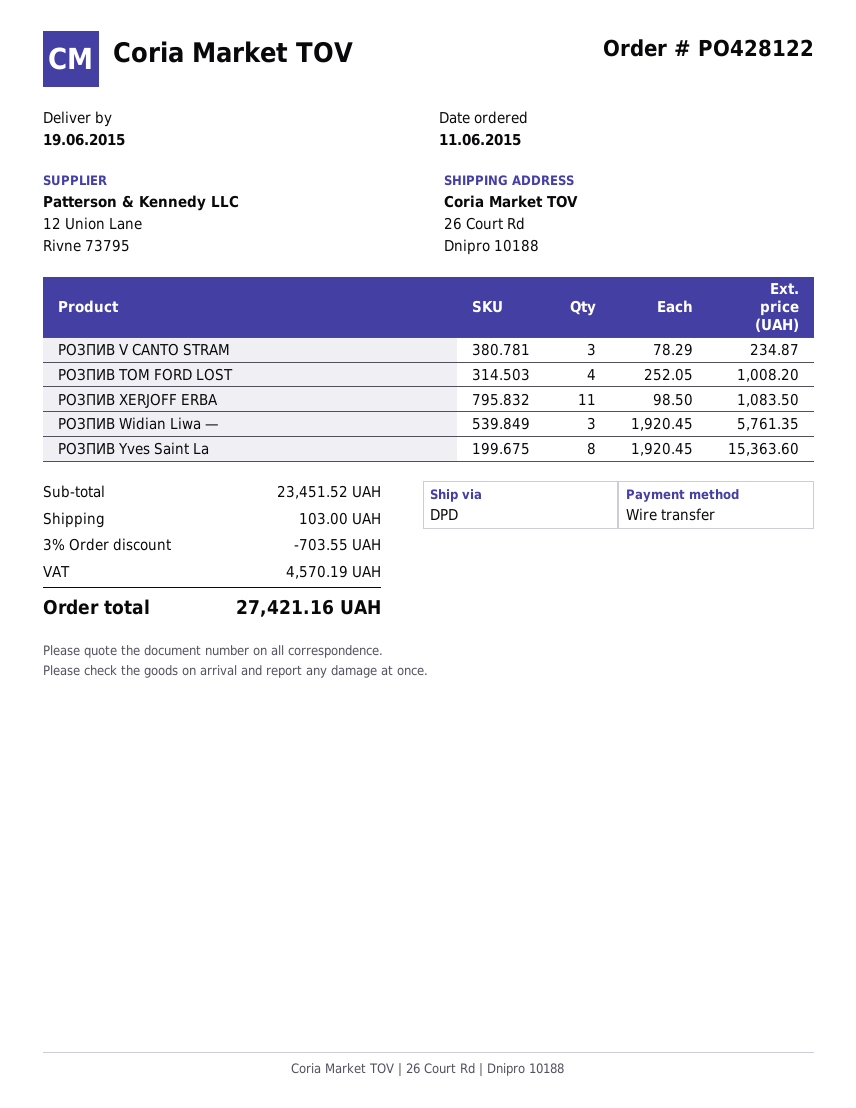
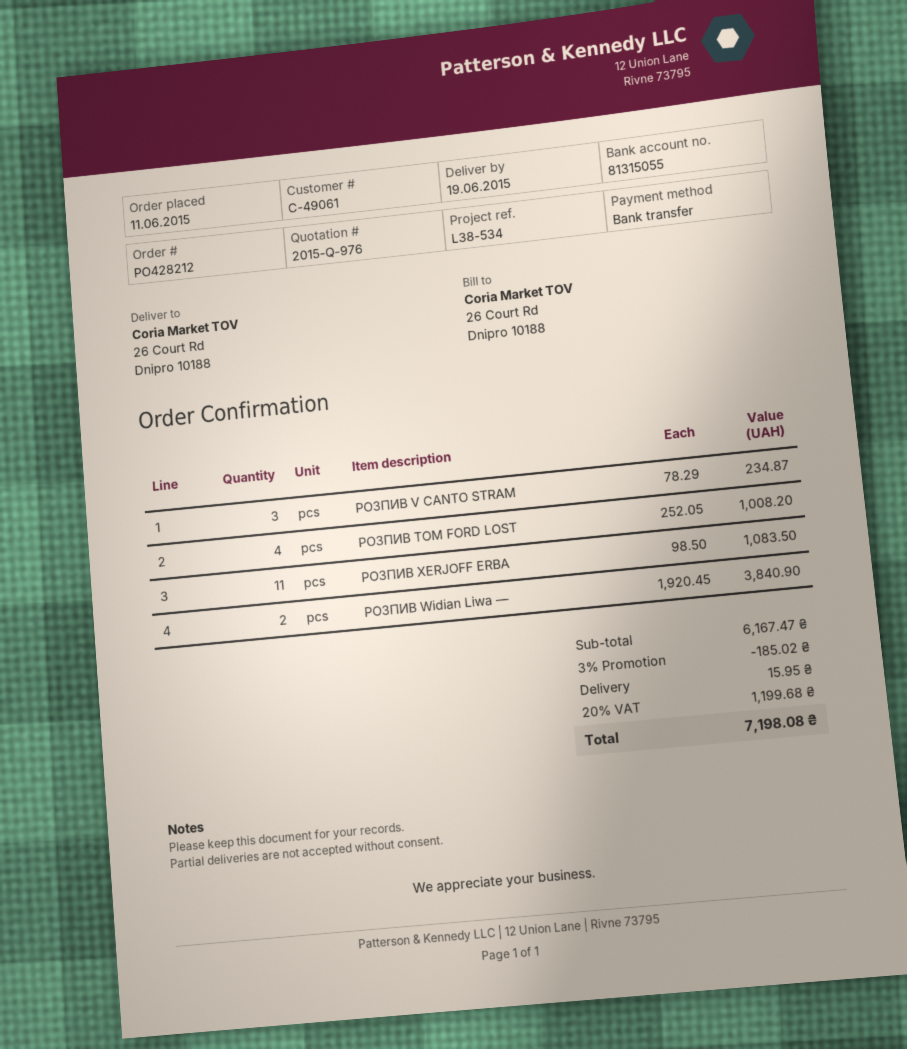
order number: PO428122 -> PO428212
РОЗПИВ Widian Liwa —: 3 x 1920.45 = 5761.35 -> 2 x 1920.45 = 3840.90
РОЗПИВ Yves Saint La: 8 x 1920.45 = 15363.60 -> none
subtotal: 23451.52 -> 6167.47
discount: 3% = 703.55 -> 3% = 185.02
shipping: 103.00 -> 15.95
tax: 4570.19 -> 1199.68
total: 27421.16 -> 7198.08

